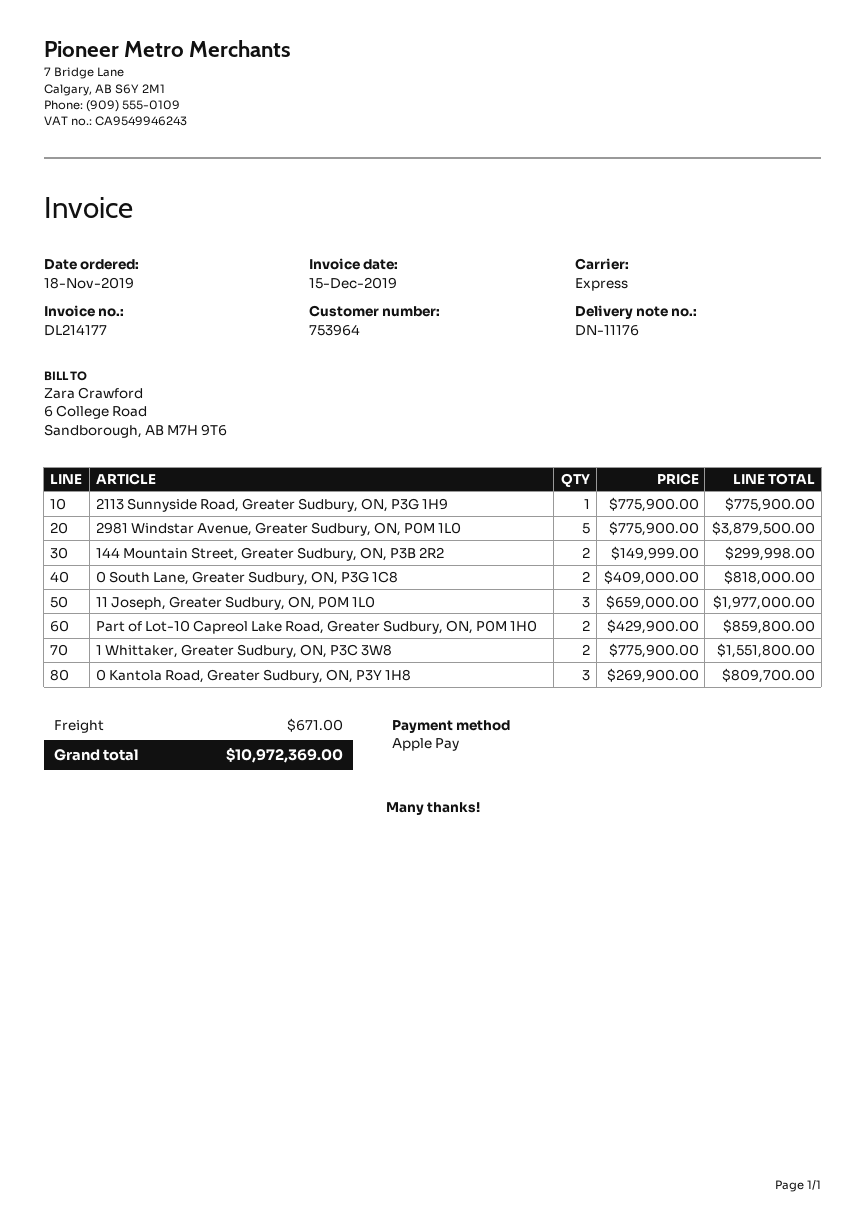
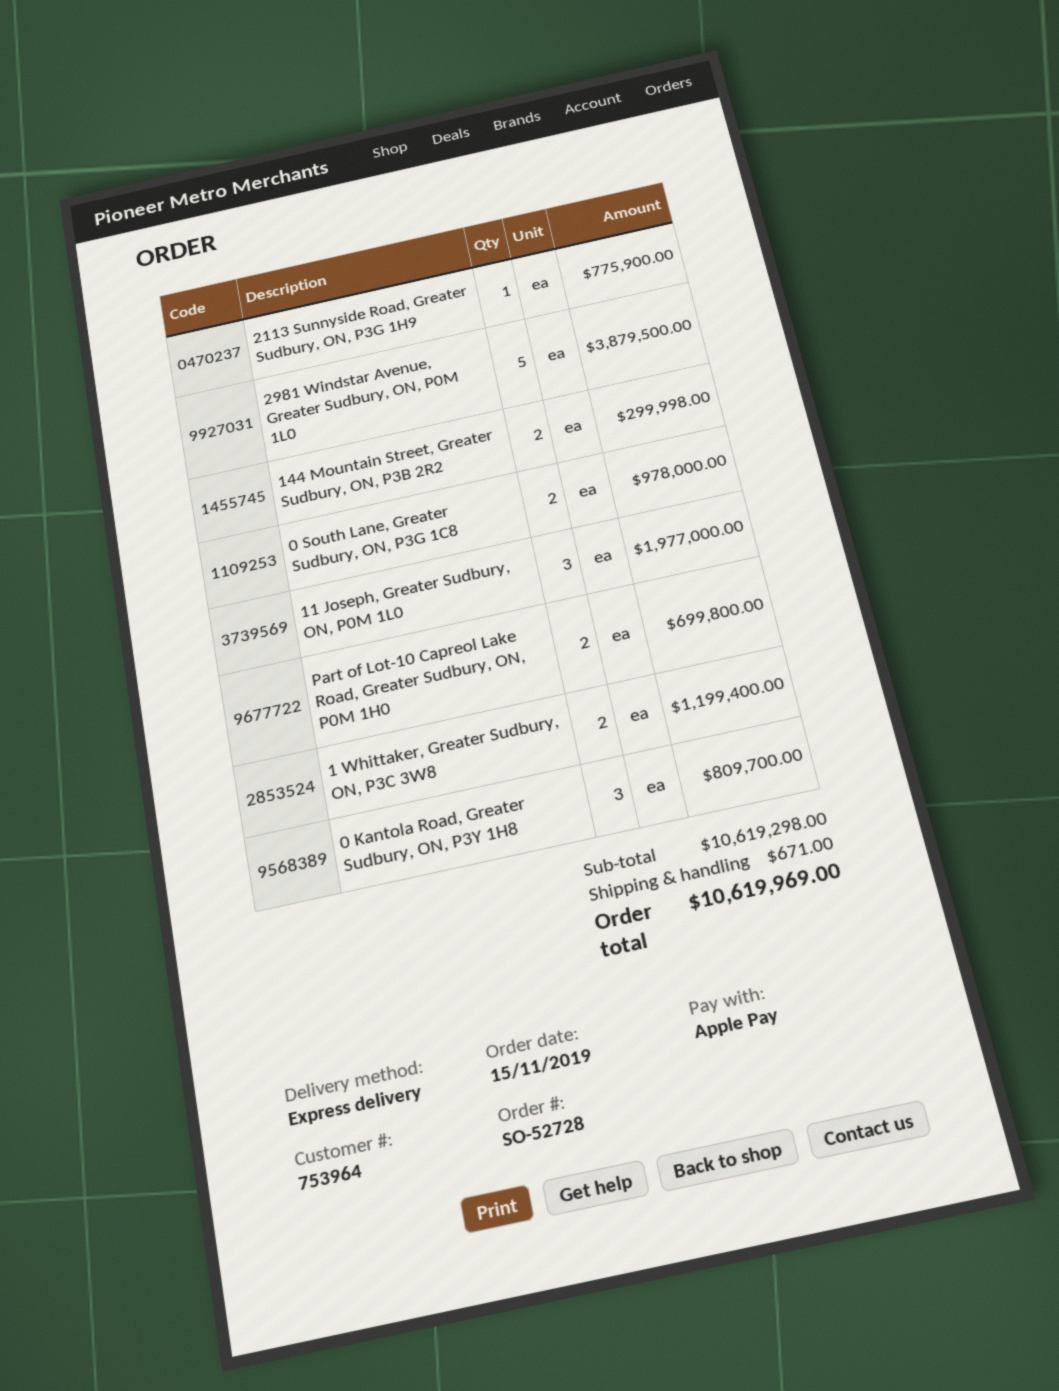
order date: 2019-11-18 -> 2019-11-15
0 South Lane, Greater Sudbury, ON, P3G 1C8: 2 for 818000.00 -> 2 for 978000.00
Part of Lot-10 Capreol Lake Road, Greater Sudbury, ON, P0M 1H0: 2 for 859800.00 -> 2 for 699800.00
1 Whittaker, Greater Sudbury, ON, P3C 3W8: 2 for 1551800.00 -> 2 for 1199400.00
total: 10972369.00 -> 10619969.00

